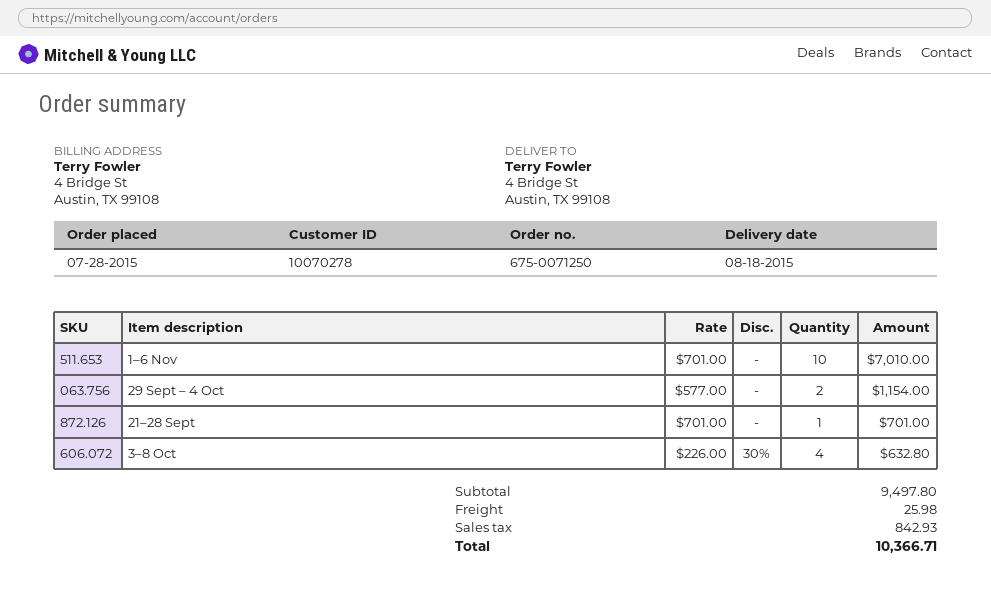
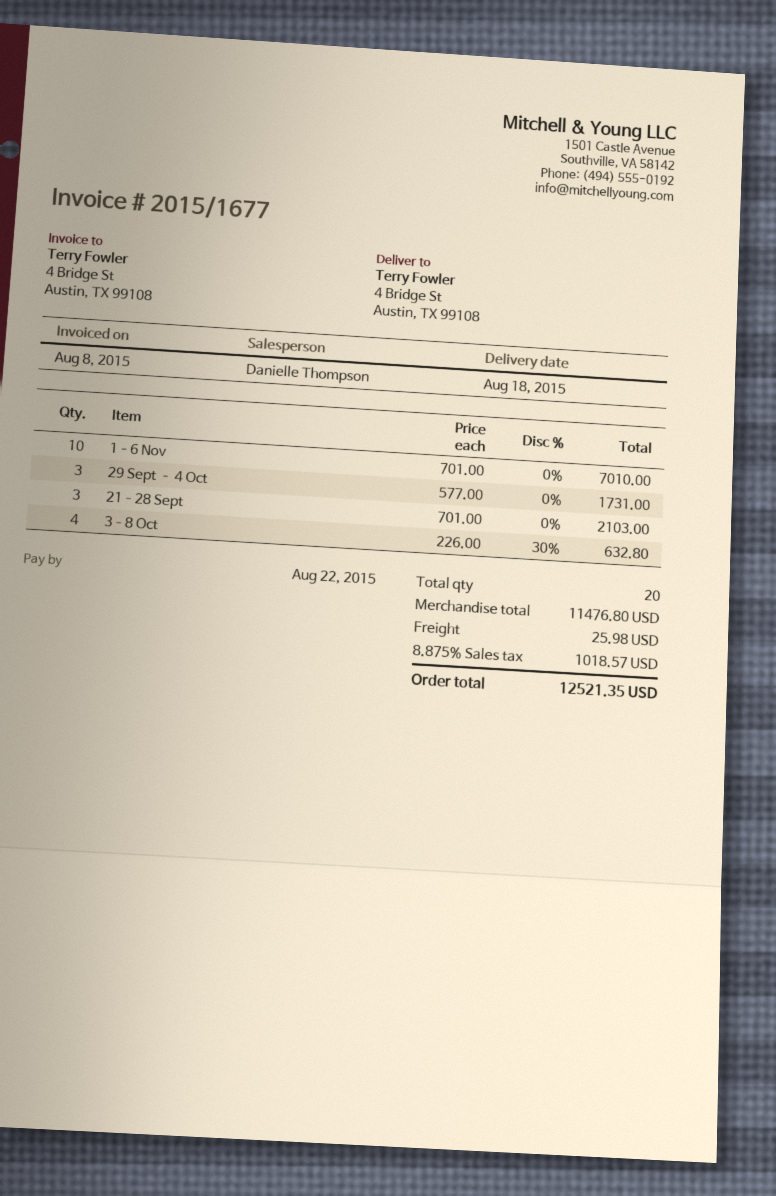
29 Sept – 4 Oct: 2 x 577.00 = 1154.00 -> 3 x 577.00 = 1731.00
21–28 Sept: 1 x 701.00 = 701.00 -> 3 x 701.00 = 2103.00
subtotal: 9497.80 -> 11476.80
tax: 842.93 -> 1018.57
total: 10366.71 -> 12521.35

